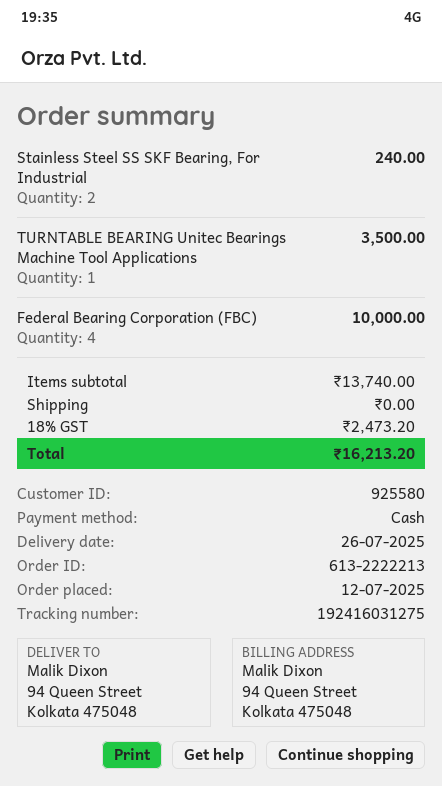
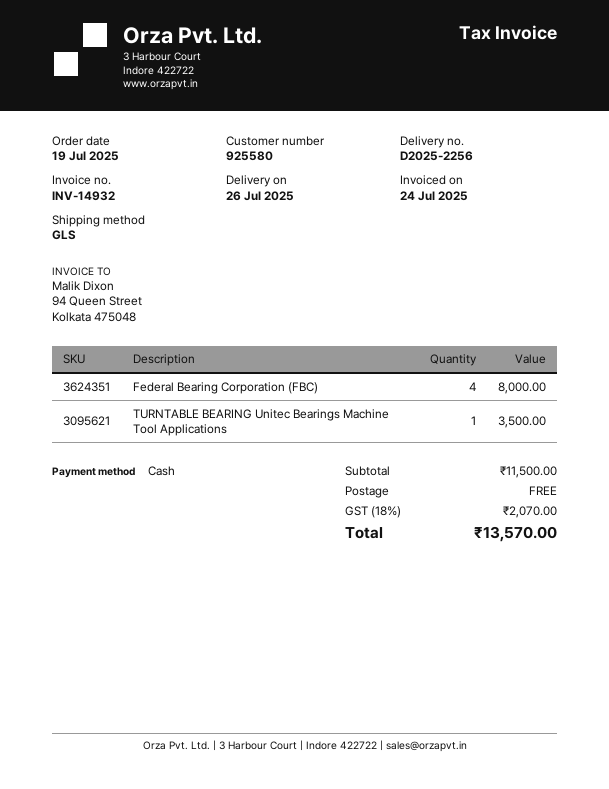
order date: 2025-07-12 -> 2025-07-19
Stainless Steel SS SKF Bearing, For Industrial: 2 for 240.00 -> none
Federal Bearing Corporation (FBC): 4 for 10000.00 -> 4 for 8000.00
subtotal: 13740.00 -> 11500.00
tax: 18% = 2473.20 -> 18% = 2070.00
total: 16213.20 -> 13570.00

